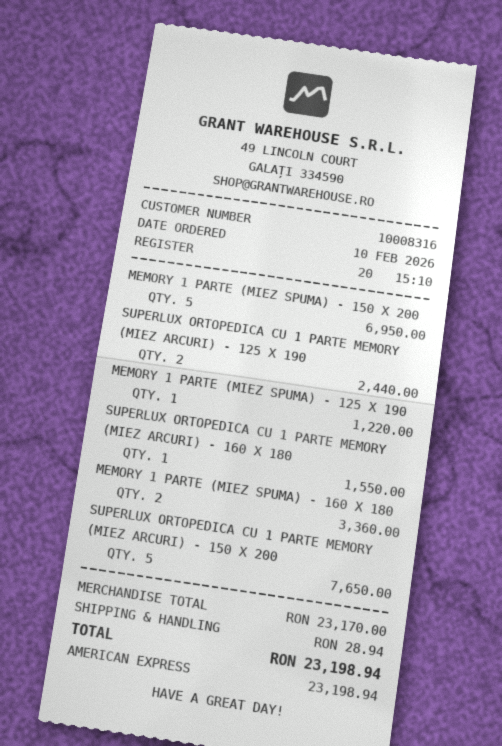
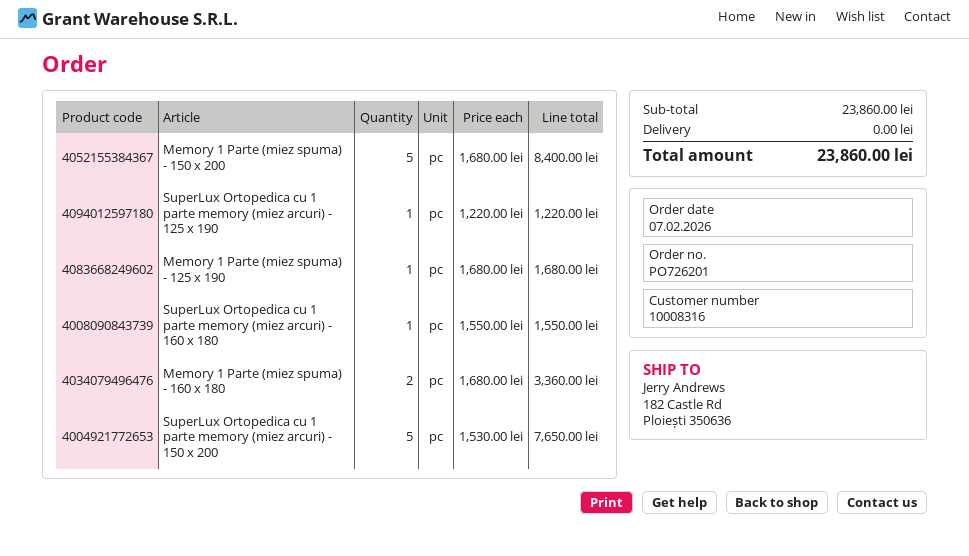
order date: 2026-02-10 -> 2026-02-07
MEMORY 1 PARTE (MIEZ SPUMA) - 150 X 200: 5 for 6950.00 -> 5 for 8400.00
SUPERLUX ORTOPEDICA CU 1 PARTE MEMORY (MIEZ ARCURI) - 125 X 190: 2 for 2440.00 -> 1 for 1220.00
MEMORY 1 PARTE (MIEZ SPUMA) - 125 X 190: 1 for 1220.00 -> 1 for 1680.00
subtotal: 23170.00 -> 23860.00
shipping: 28.94 -> 0.00
total: 23198.94 -> 23860.00

